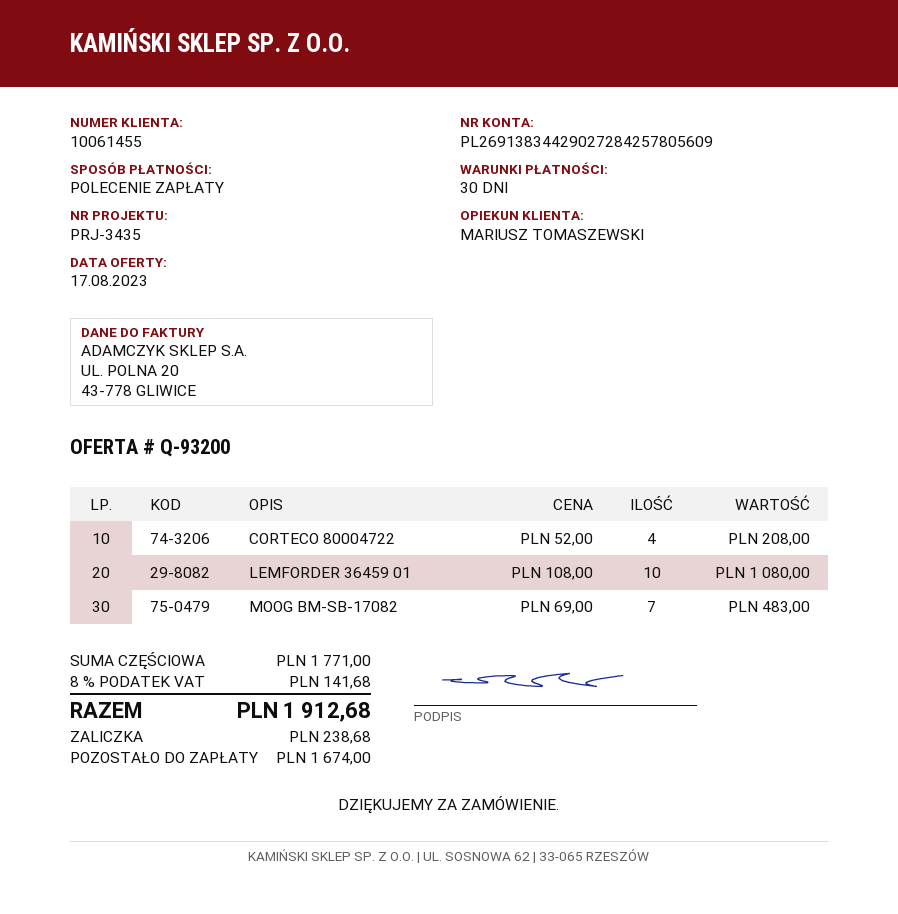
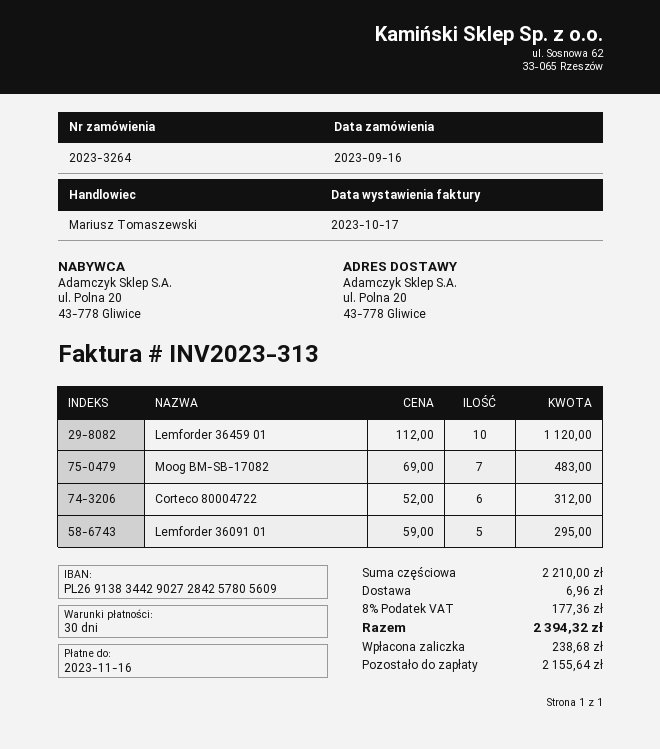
CORTECO 80004722: 4 x 52.00 = 208.00 -> 6 x 52.00 = 312.00
LEMFORDER 36459 01: 10 x 108.00 = 1080.00 -> 10 x 112.00 = 1120.00
Lemforder 36091 01: none -> 5 x 59.00 = 295.00
subtotal: 1771.00 -> 2210.00
shipping: none -> 6.96
tax: 8% = 141.68 -> 8% = 177.36
total: 1912.68 -> 2394.32
balance: 1674.00 -> 2155.64

